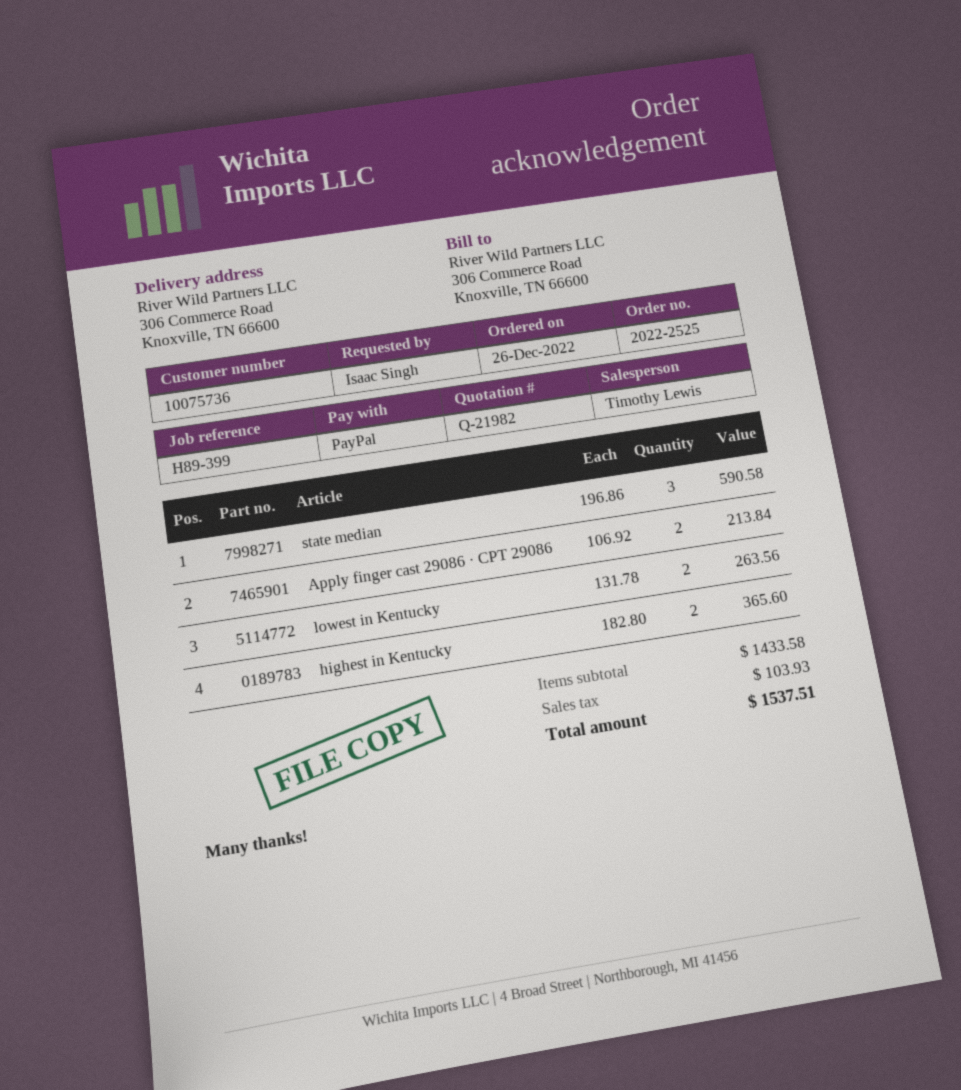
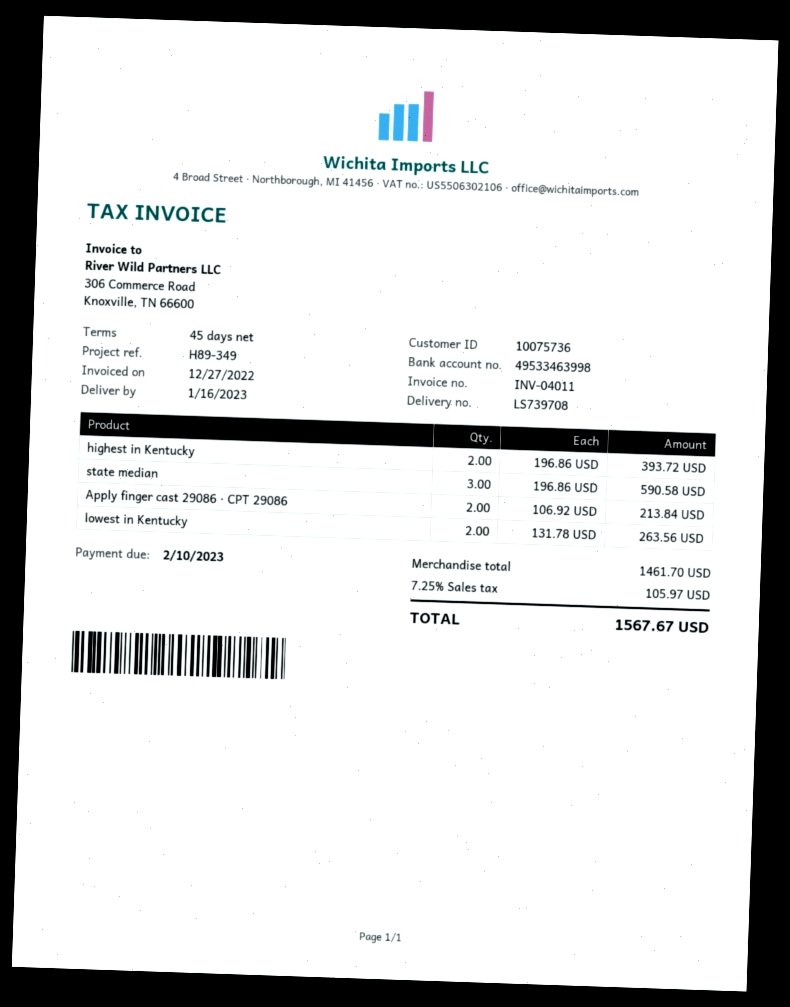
reference: H89-399 -> H89-349
highest in Kentucky: 2 x 182.80 = 365.60 -> 2 x 196.86 = 393.72
subtotal: 1433.58 -> 1461.70
tax: 103.93 -> 105.97
total: 1537.51 -> 1567.67

